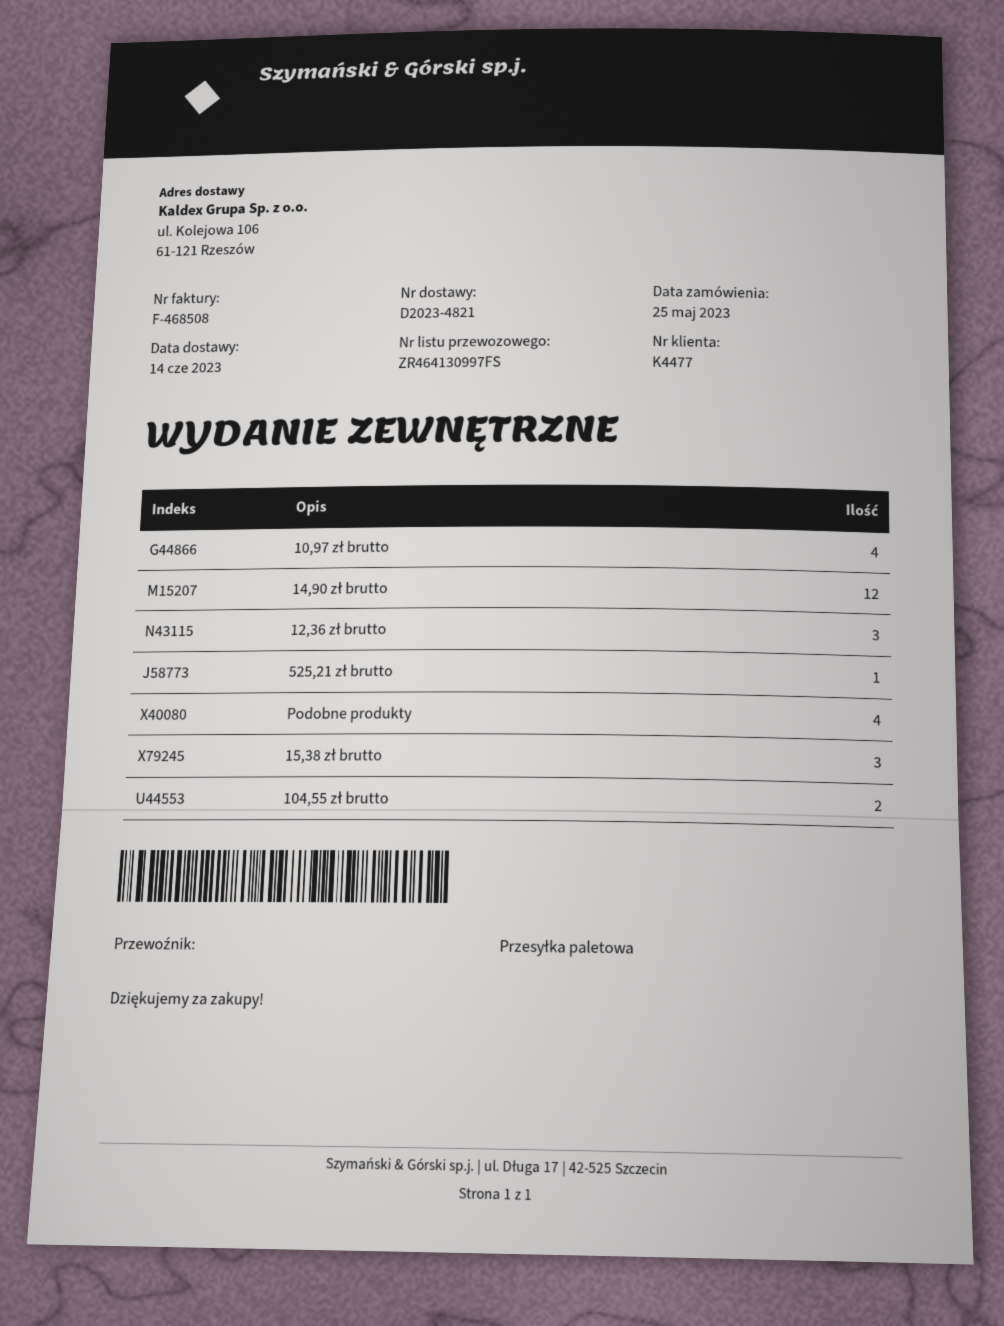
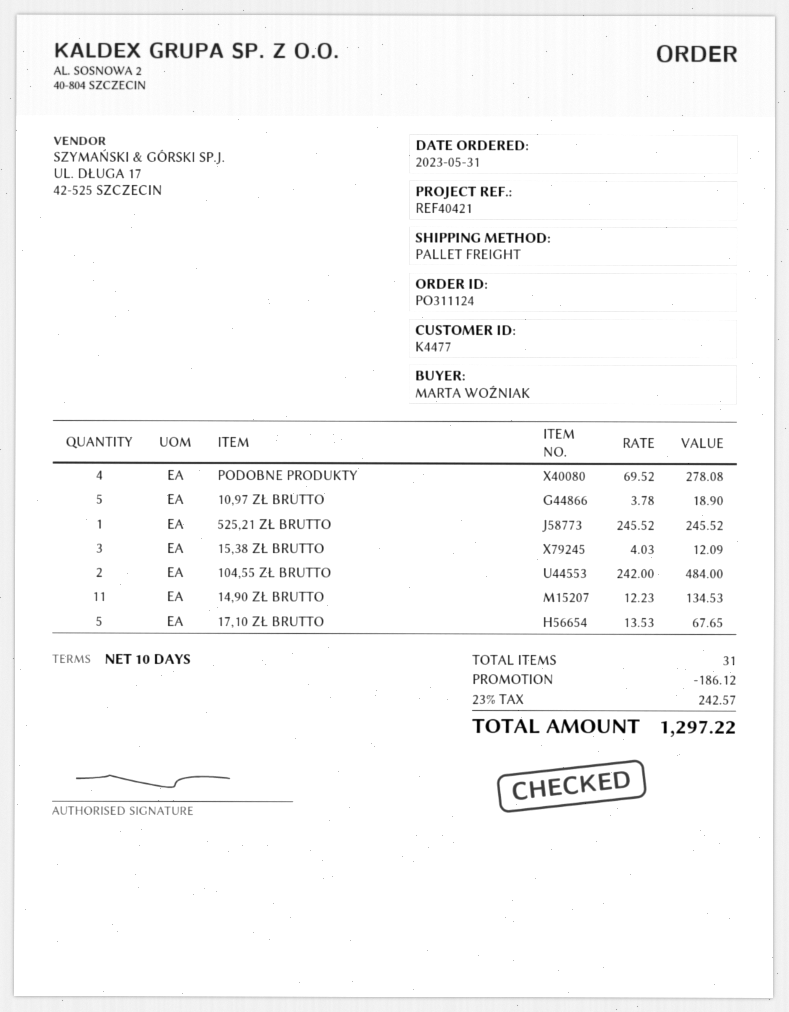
order date: 2023-05-25 -> 2023-05-31
10,97 zł brutto: 4 -> 5
14,90 zł brutto: 12 -> 11
12,36 zł brutto: 3 -> none
17,10 ZŁ BRUTTO: none -> 5

